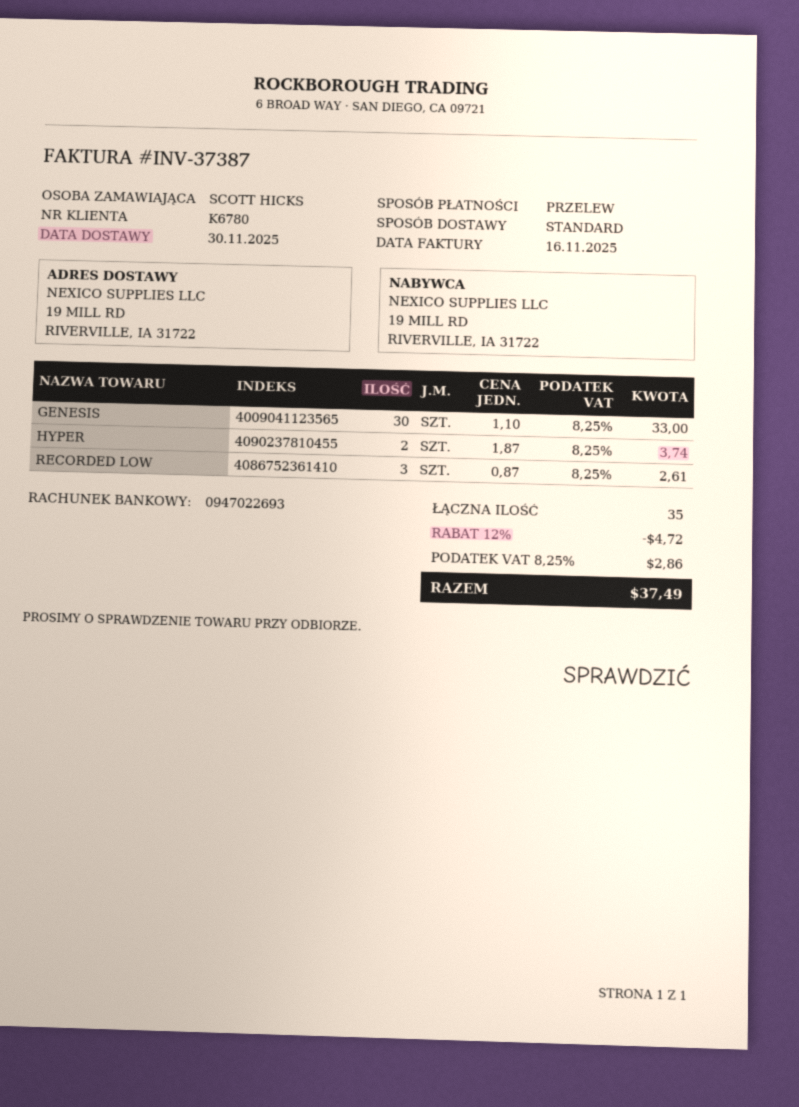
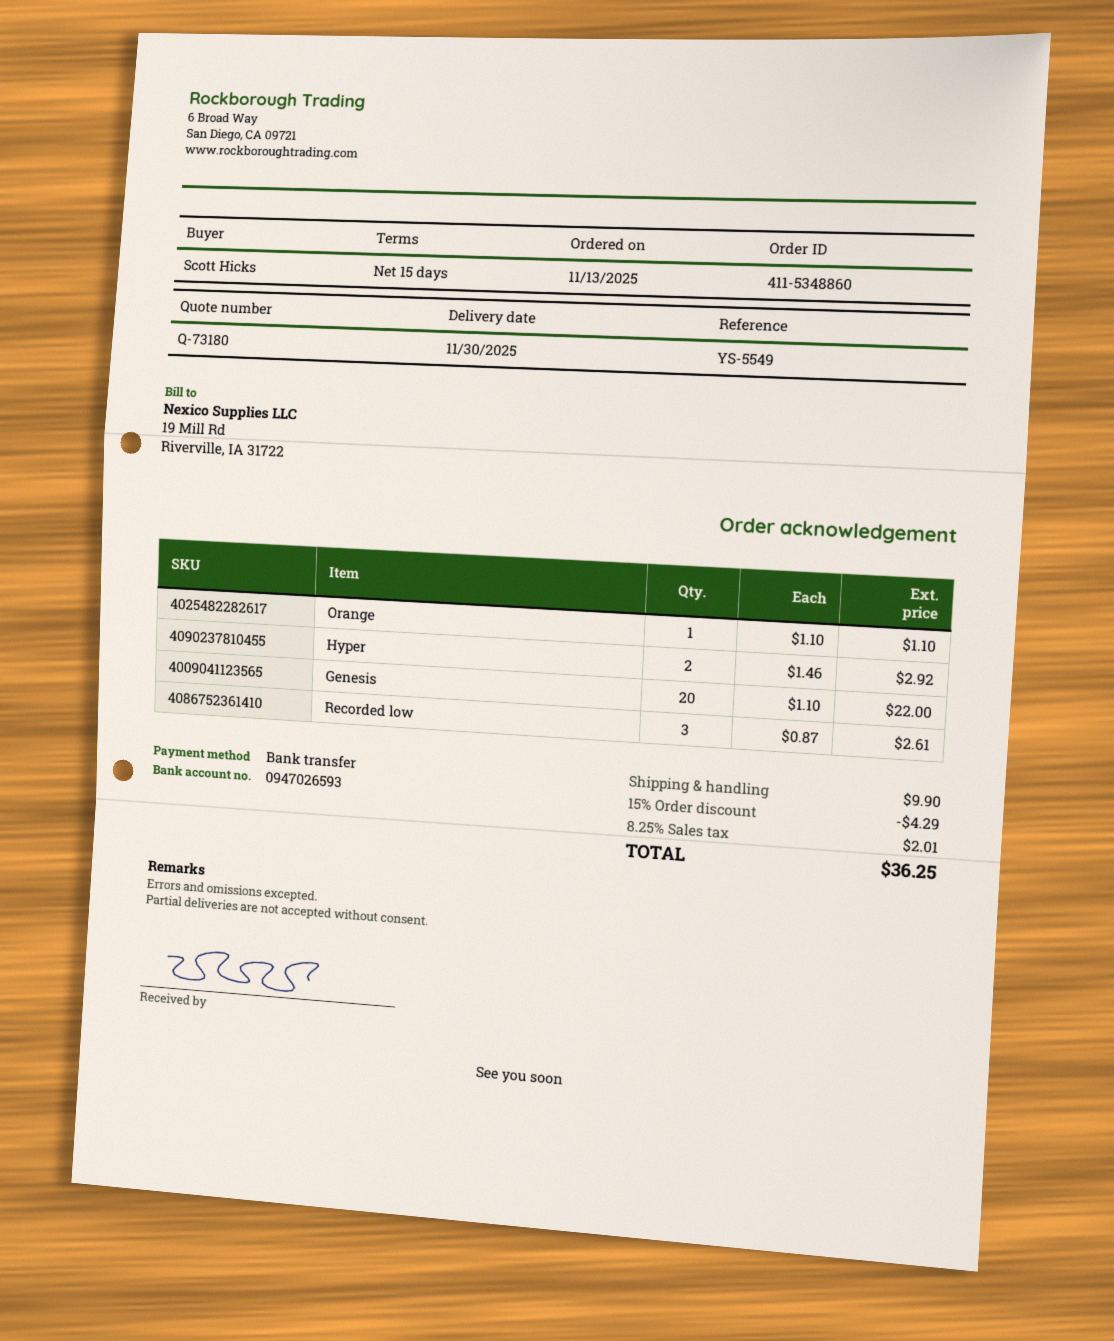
bank account: 0947022693 -> 0947026593
GENESIS: 30 x 1.10 = 33.00 -> 20 x 1.10 = 22.00
HYPER: 2 x 1.87 = 3.74 -> 2 x 1.46 = 2.92
Orange: none -> 1 x 1.10 = 1.10
discount: 12% = 4.72 -> 15% = 4.29
shipping: none -> 9.90
tax: 8.25% = 2.86 -> 8.25% = 2.01
total: 37.49 -> 36.25

